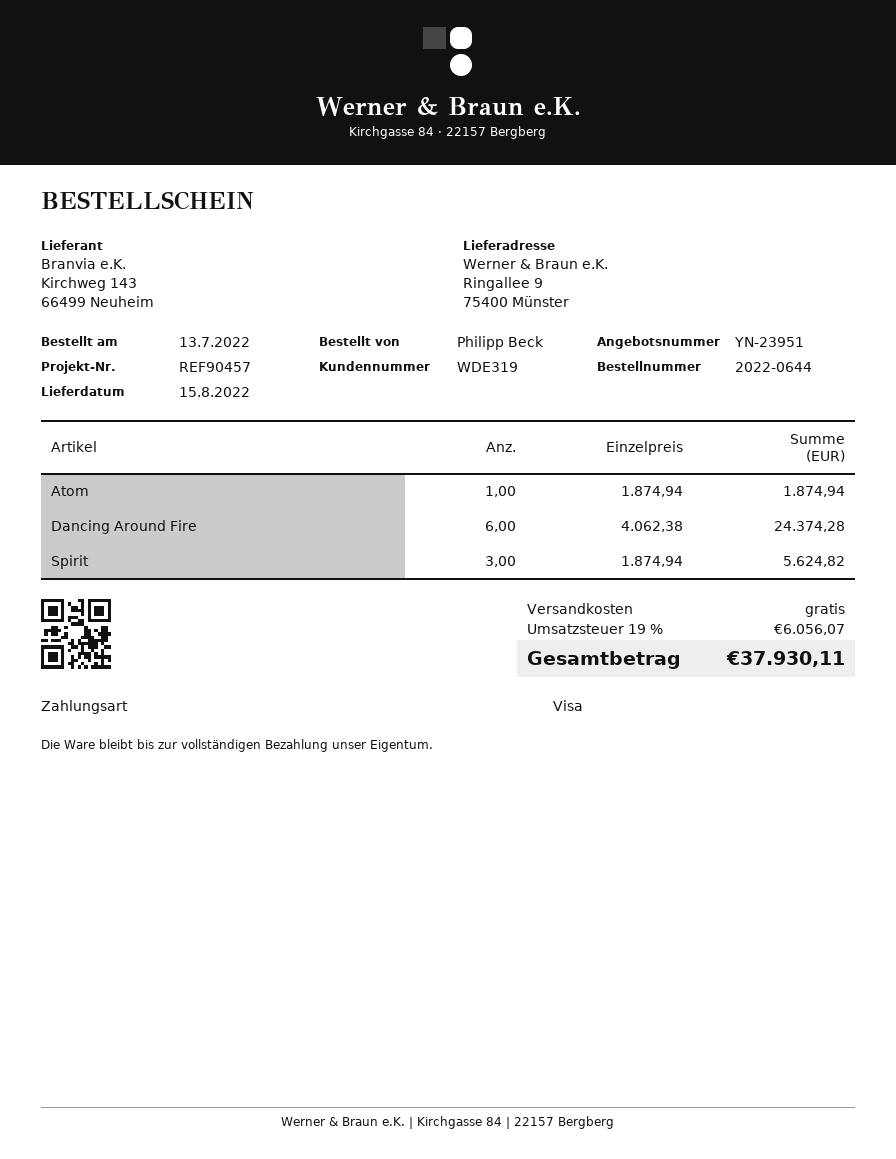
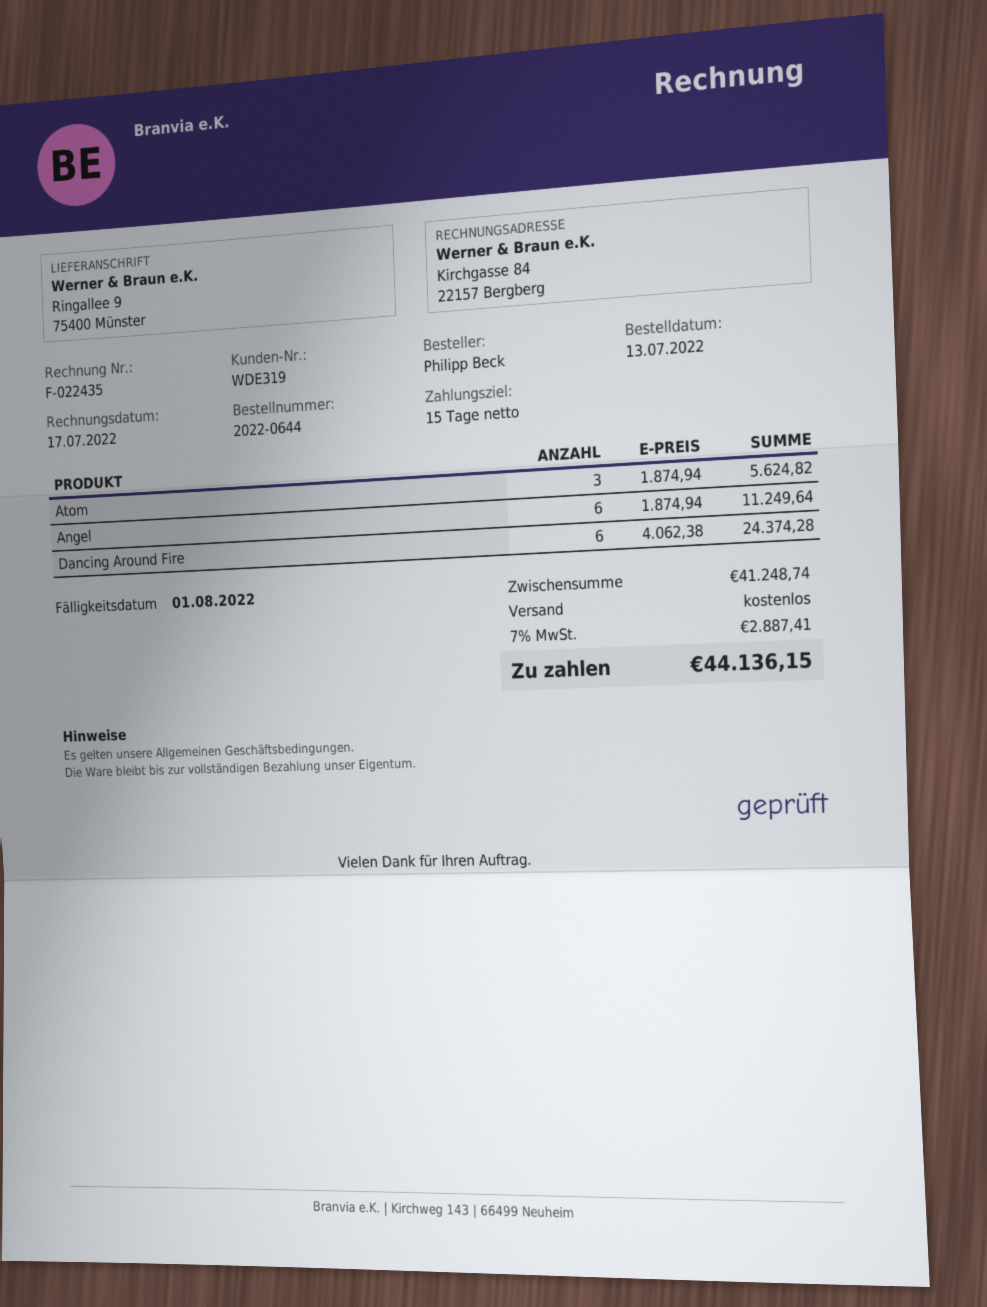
Atom: 1 x 1874.94 = 1874.94 -> 3 x 1874.94 = 5624.82
Spirit: 3 x 1874.94 = 5624.82 -> none
Angel: none -> 6 x 1874.94 = 11249.64
tax: 19% = 6056.07 -> 7% = 2887.41
total: 37930.11 -> 44136.15

